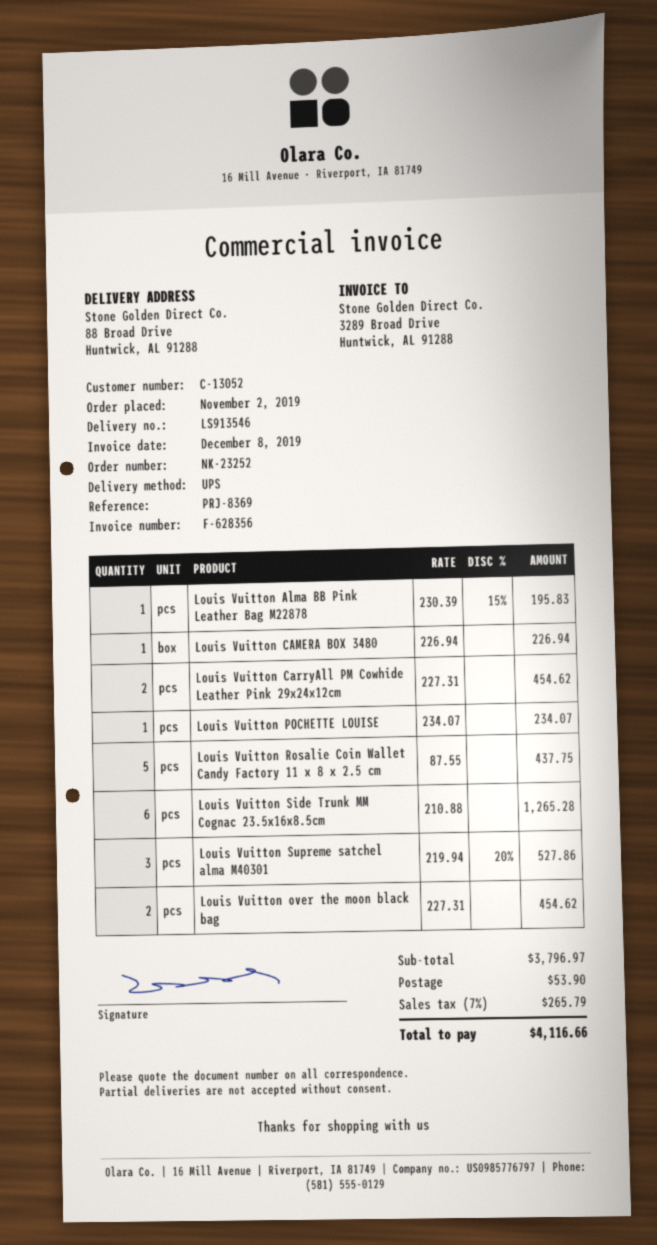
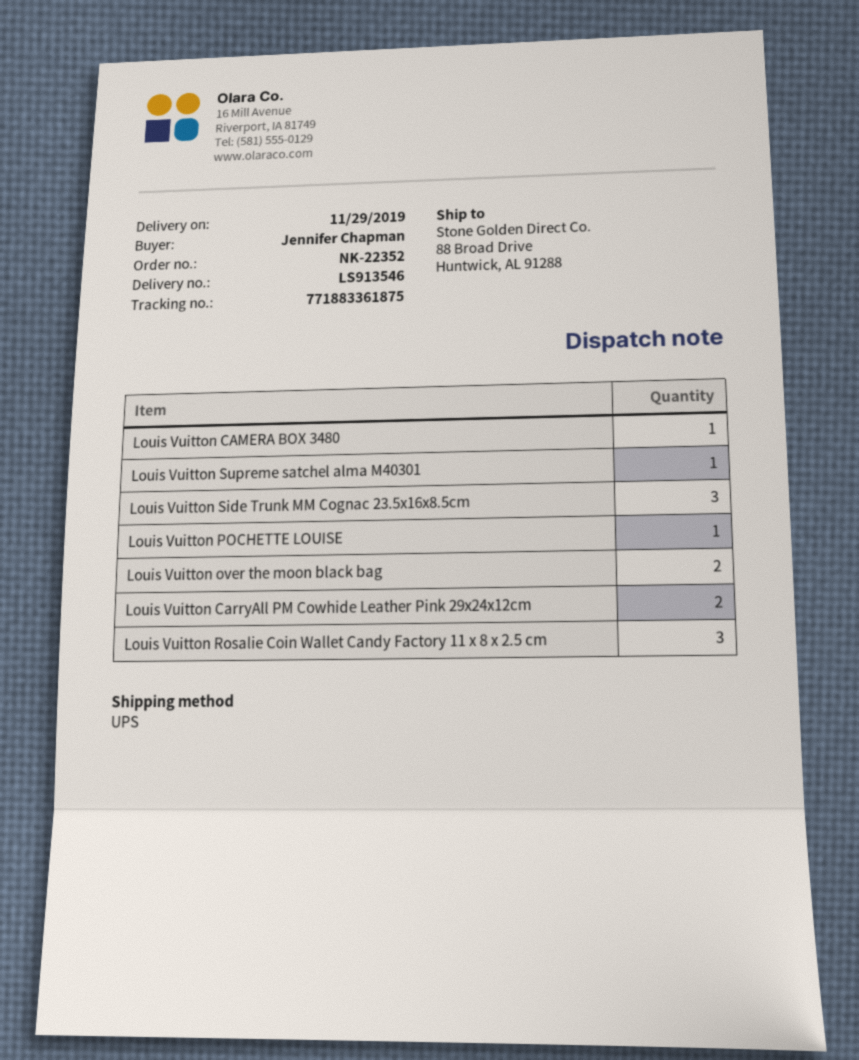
order number: NK-23252 -> NK-22352
Louis Vuitton Alma BB Pink Leather Bag M22878: 1 -> none
Louis Vuitton Rosalie Coin Wallet Candy Factory 11 x 8 x 2.5 cm: 5 -> 3
Louis Vuitton Side Trunk MM Cognac 23.5x16x8.5cm: 6 -> 3
Louis Vuitton Supreme satchel alma M40301: 3 -> 1

